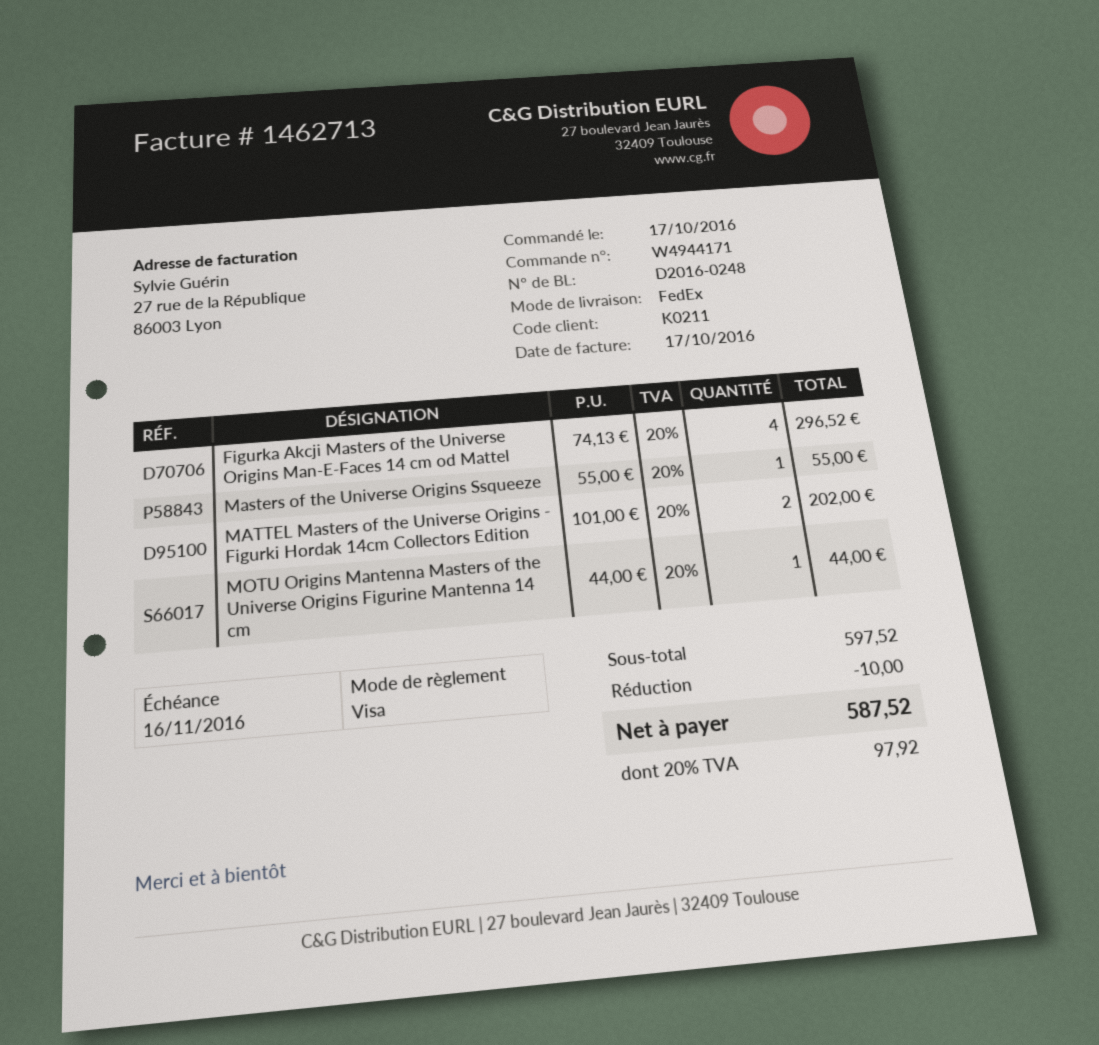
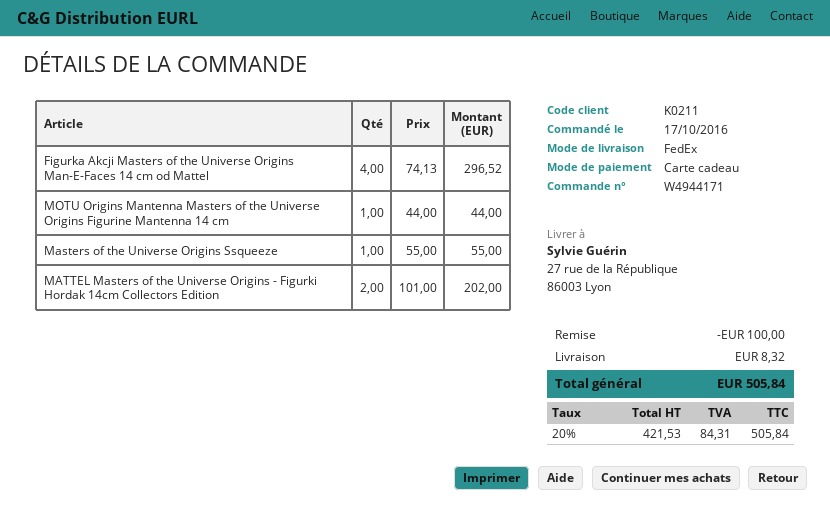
payment method: Visa -> gift card
discount: 10.00 -> 100.00
shipping: none -> 8.32
tax: 20% = 97.92 -> 20% = 84.31
total: 587.52 -> 505.84

